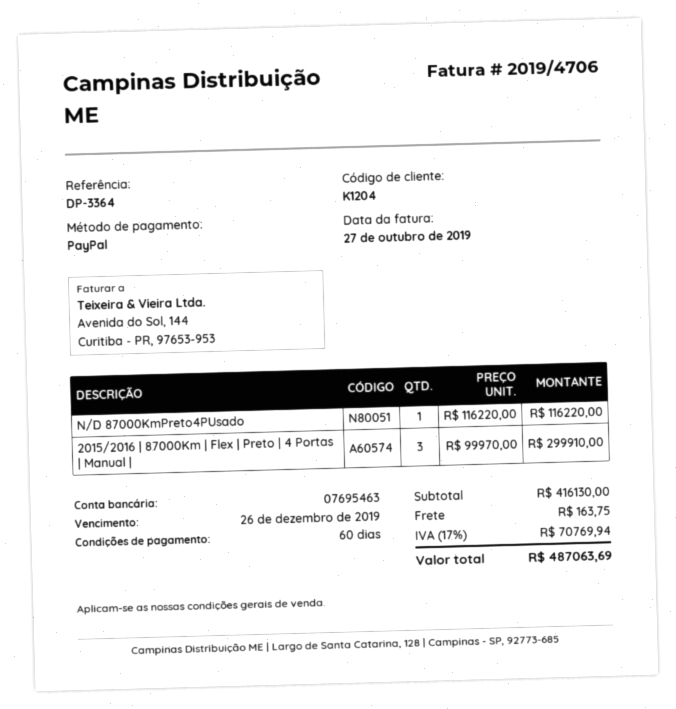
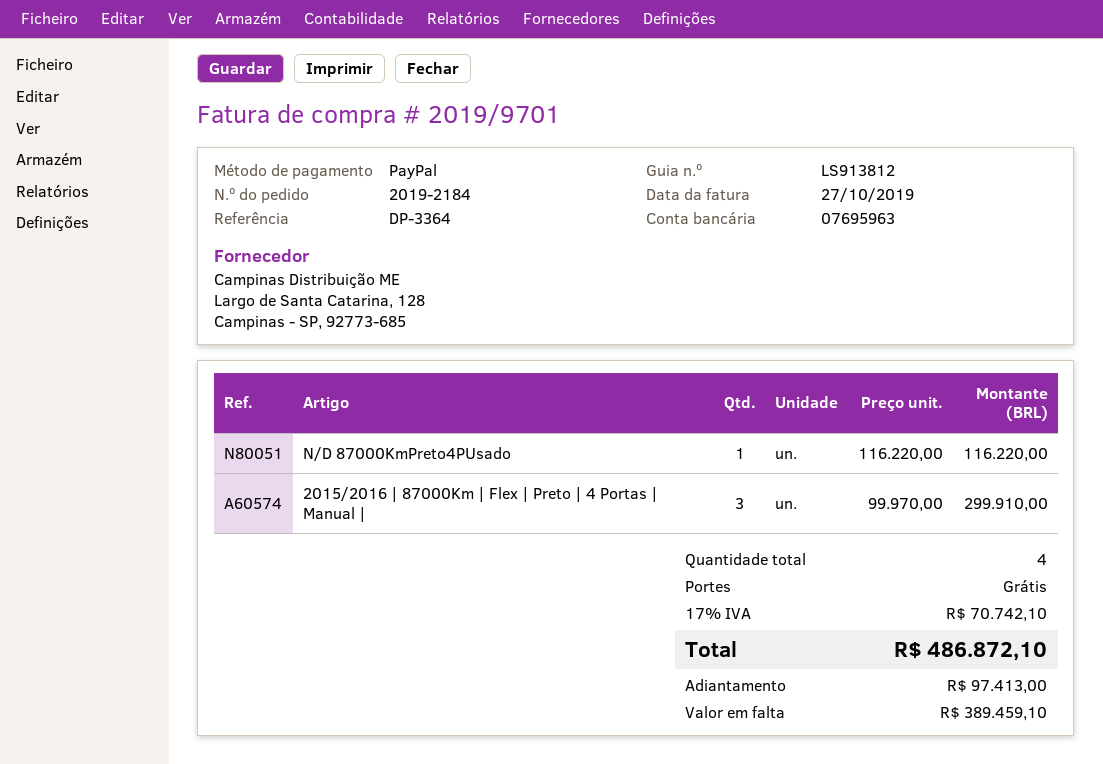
invoice number: 2019/4706 -> 2019/9701
bank account: 07695463 -> 07695963
shipping: 163.75 -> 0.00
tax: 17% = 70769.94 -> 17% = 70742.10
total: 487063.69 -> 486872.10

